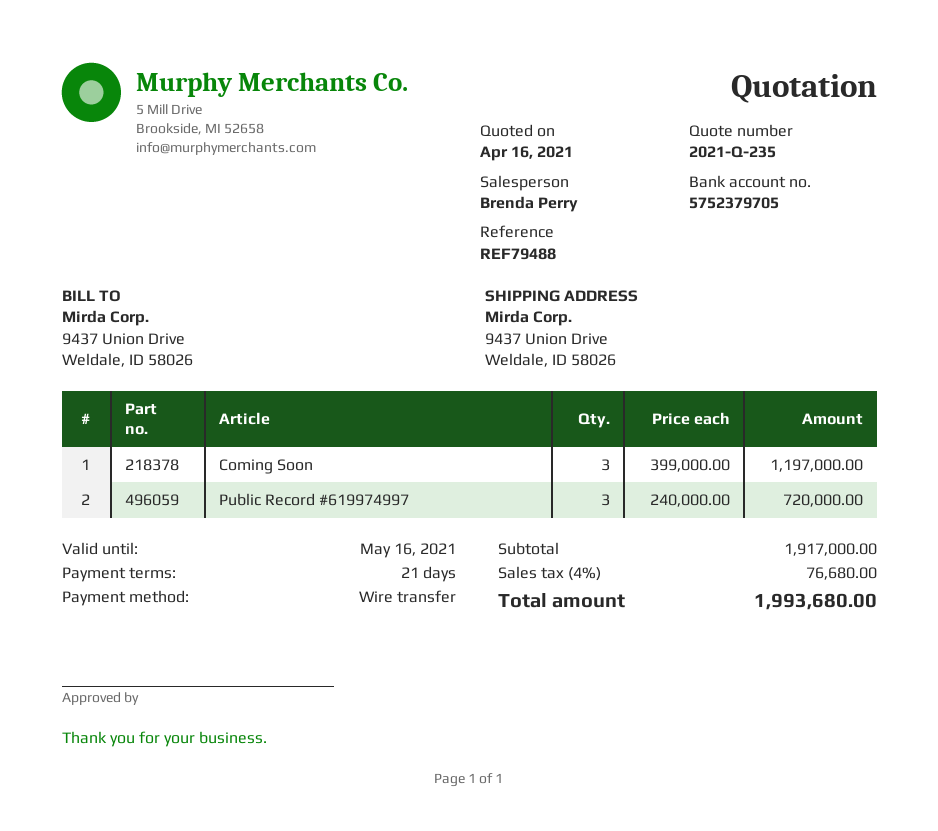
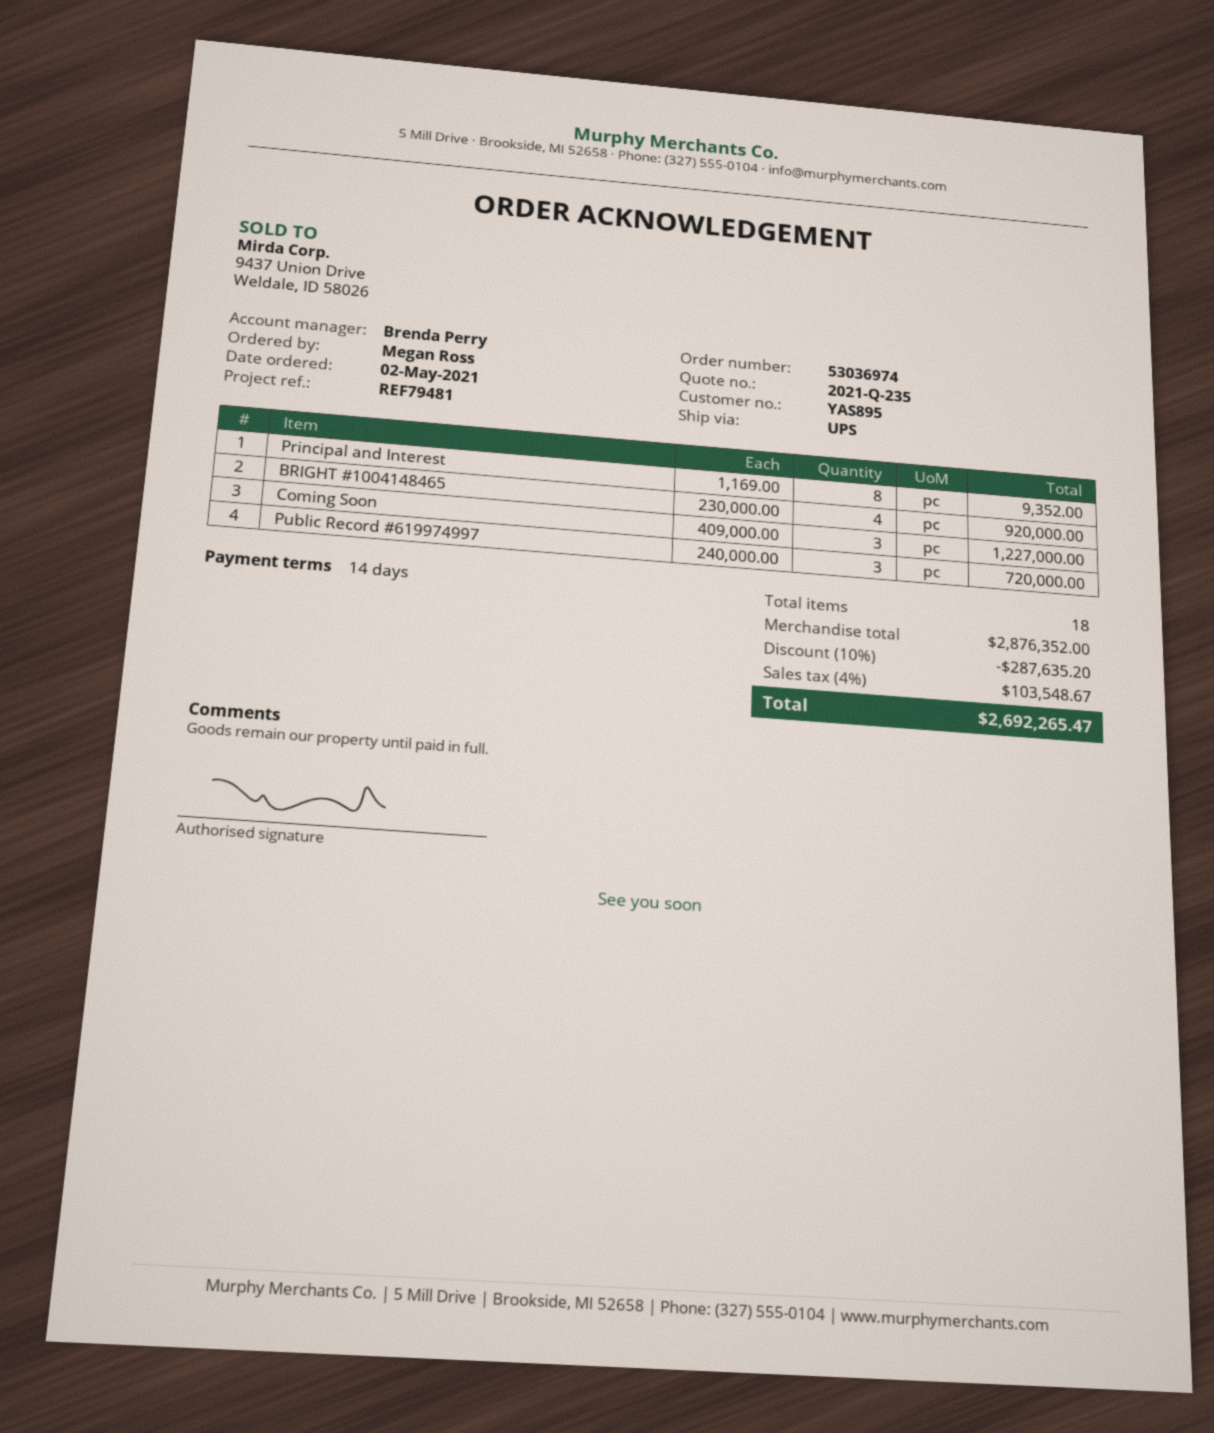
payment terms: 21 days -> 14 days
reference: REF79488 -> REF79481
Coming Soon: 3 x 399000.00 = 1197000.00 -> 3 x 409000.00 = 1227000.00
Principal and Interest: none -> 8 x 1169.00 = 9352.00
BRIGHT #1004148465: none -> 4 x 230000.00 = 920000.00
subtotal: 1917000.00 -> 2876352.00
discount: none -> 10% = 287635.20
tax: 4% = 76680.00 -> 4% = 103548.67
total: 1993680.00 -> 2692265.47

